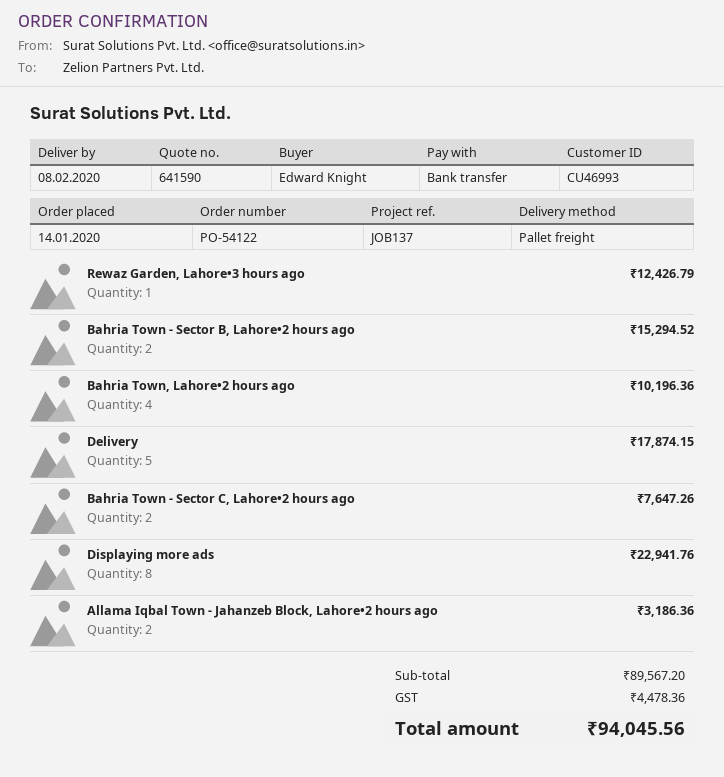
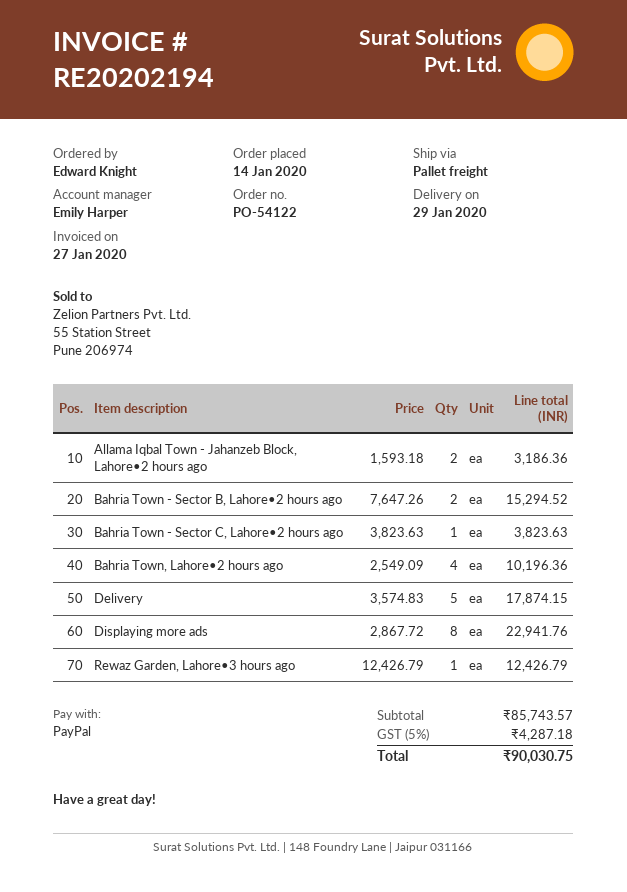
delivery date: 2020-02-08 -> 2020-01-29
payment method: bank transfer -> PayPal
Bahria Town - Sector C, Lahore•2 hours ago: 2 for 7647.26 -> 1 for 3823.63
subtotal: 89567.20 -> 85743.57
tax: 4478.36 -> 4287.18
total: 94045.56 -> 90030.75

